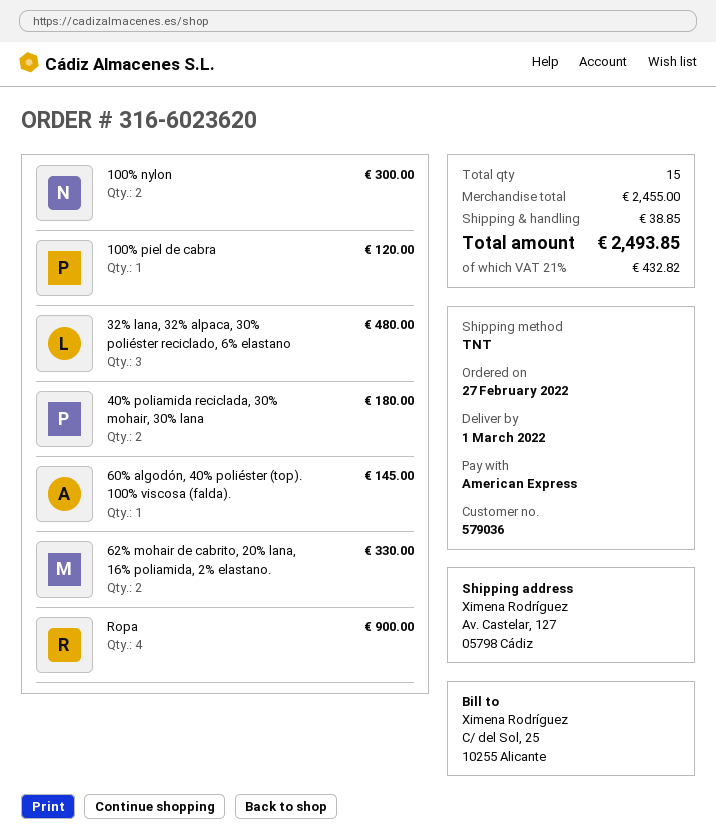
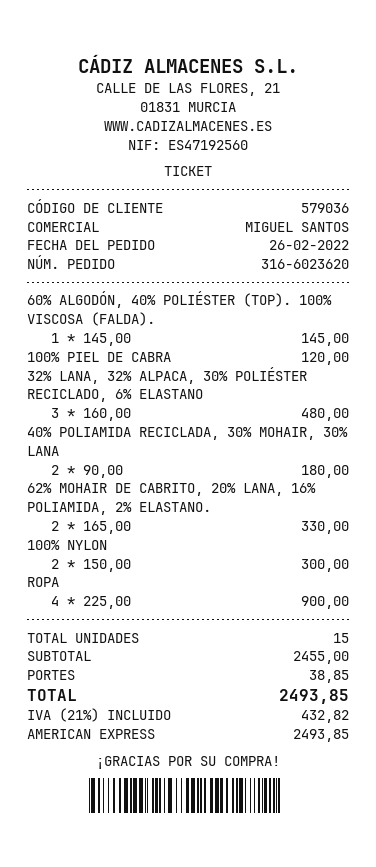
order date: 2022-02-27 -> 2022-02-26

